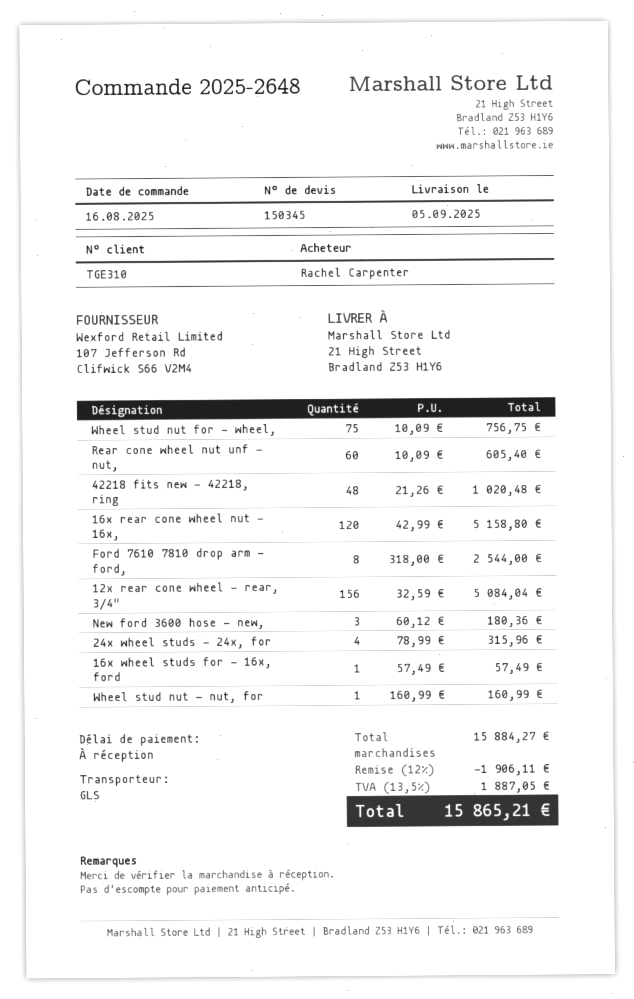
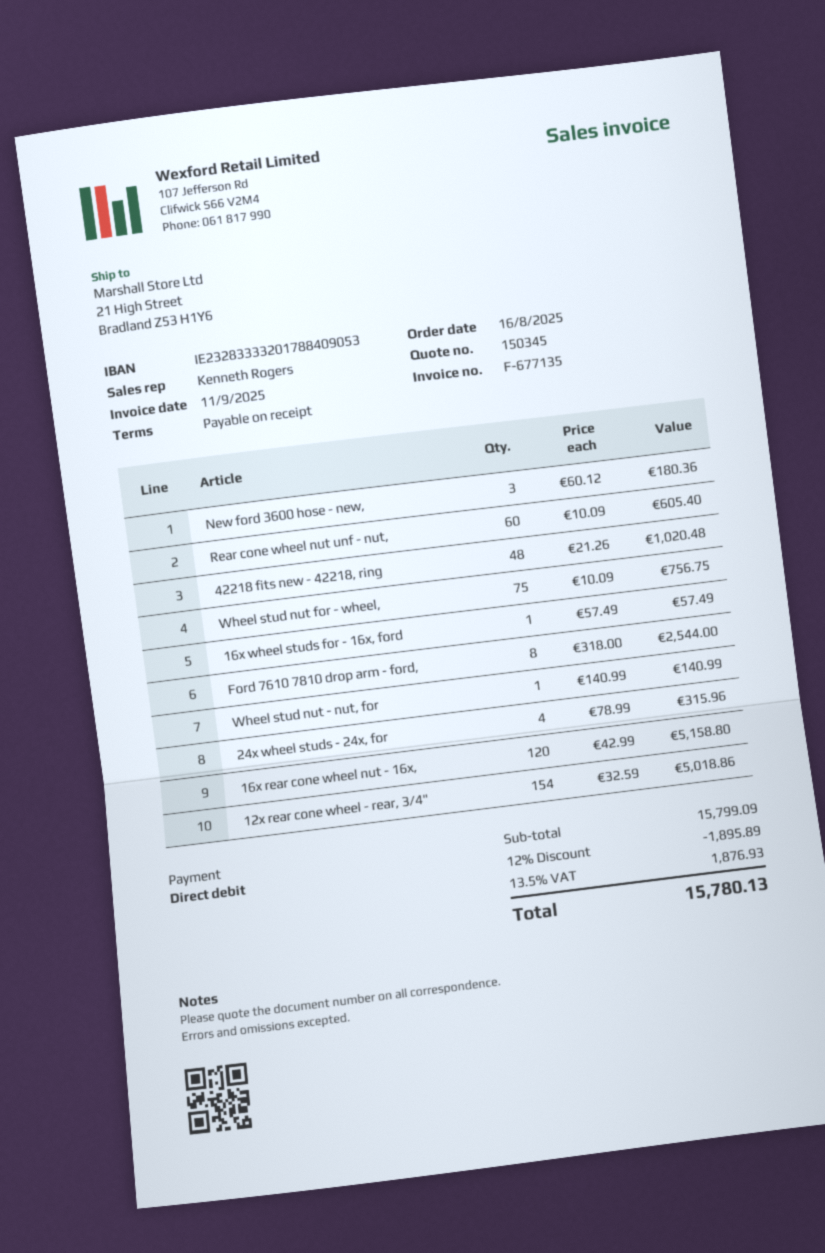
12x rear cone wheel - rear, 3/4": 156 x 32.59 = 5084.04 -> 154 x 32.59 = 5018.86
Wheel stud nut - nut, for: 1 x 160.99 = 160.99 -> 1 x 140.99 = 140.99
subtotal: 15884.27 -> 15799.09
discount: 12% = 1906.11 -> 12% = 1895.89
tax: 13.5% = 1887.05 -> 13.5% = 1876.93
total: 15865.21 -> 15780.13

